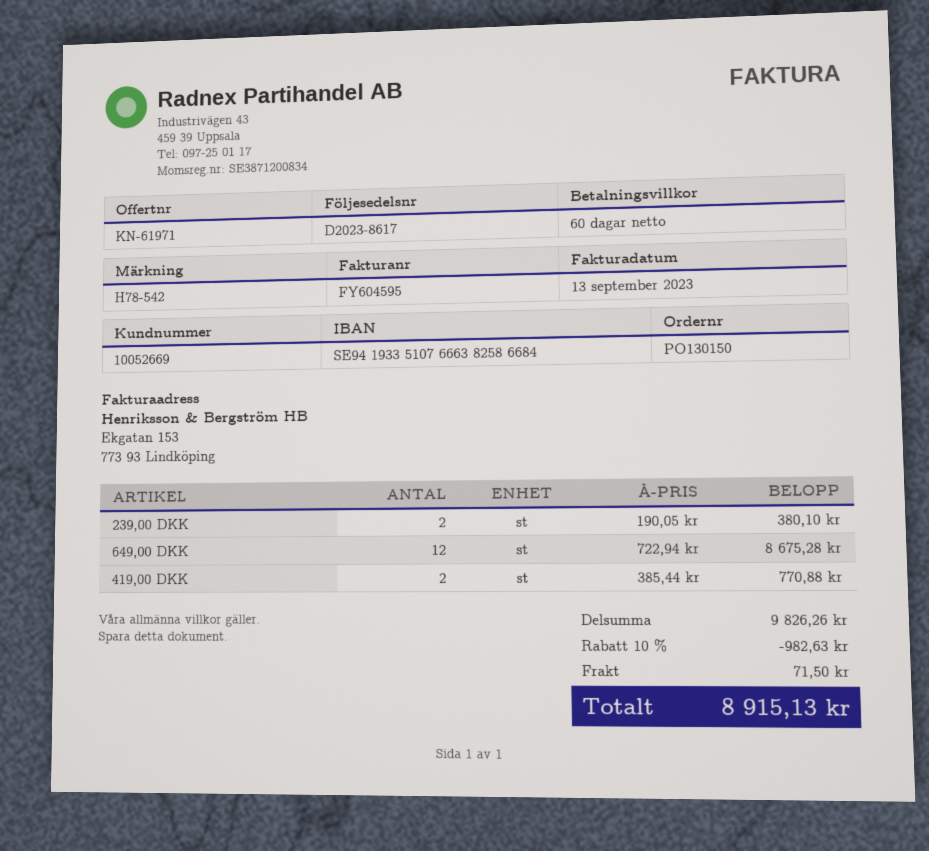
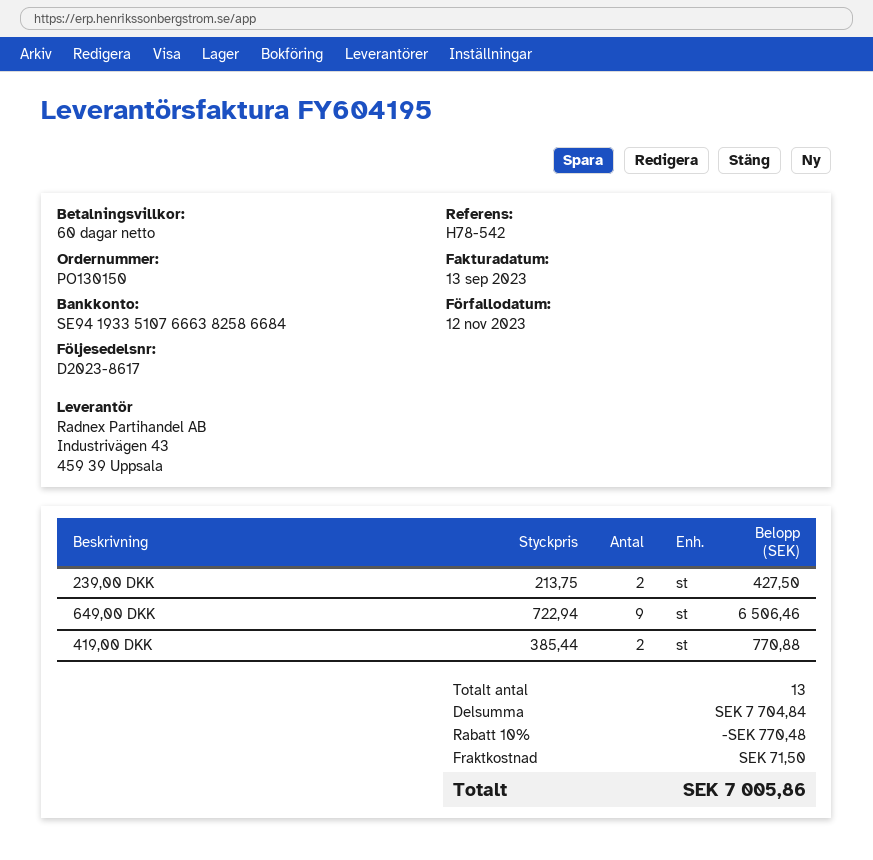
invoice number: FY604595 -> FY604195
239,00 DKK: 2 x 190.05 = 380.10 -> 2 x 213.75 = 427.50
649,00 DKK: 12 x 722.94 = 8675.28 -> 9 x 722.94 = 6506.46
subtotal: 9826.26 -> 7704.84
discount: 10% = 982.63 -> 10% = 770.48
total: 8915.13 -> 7005.86

